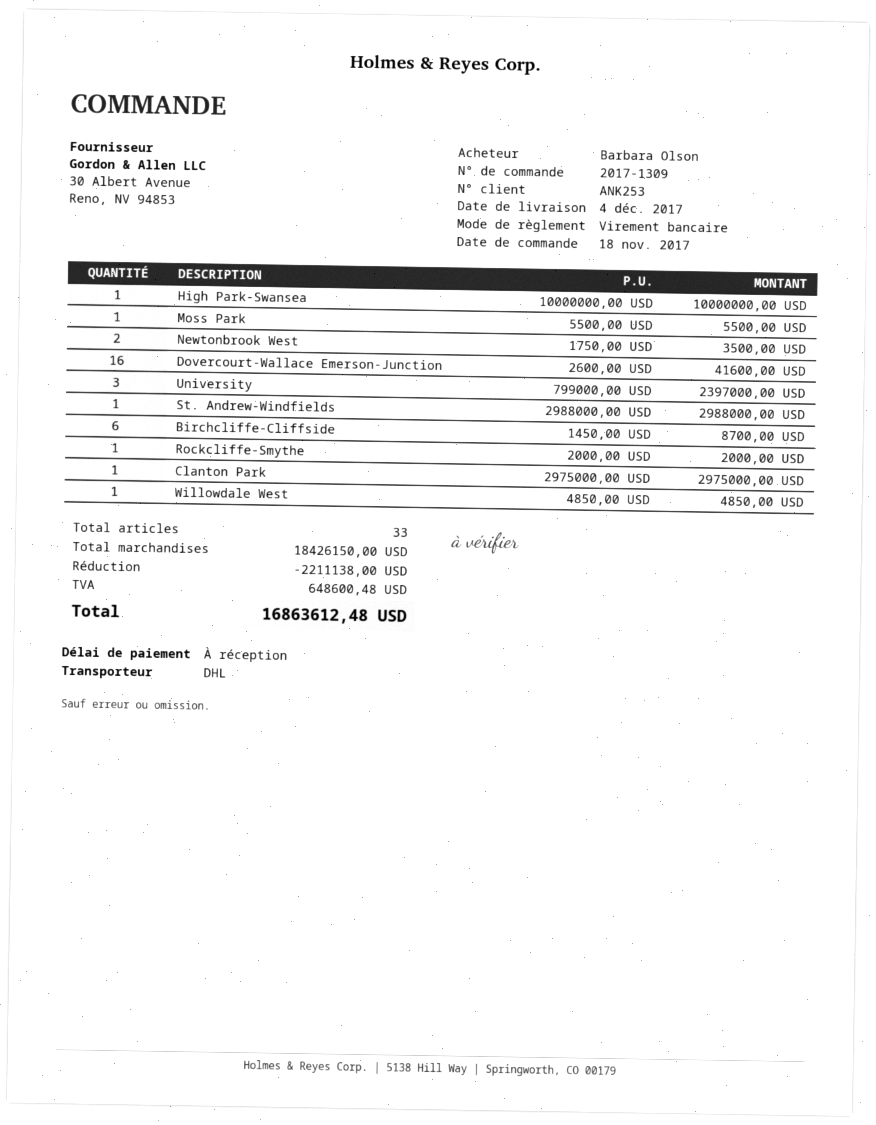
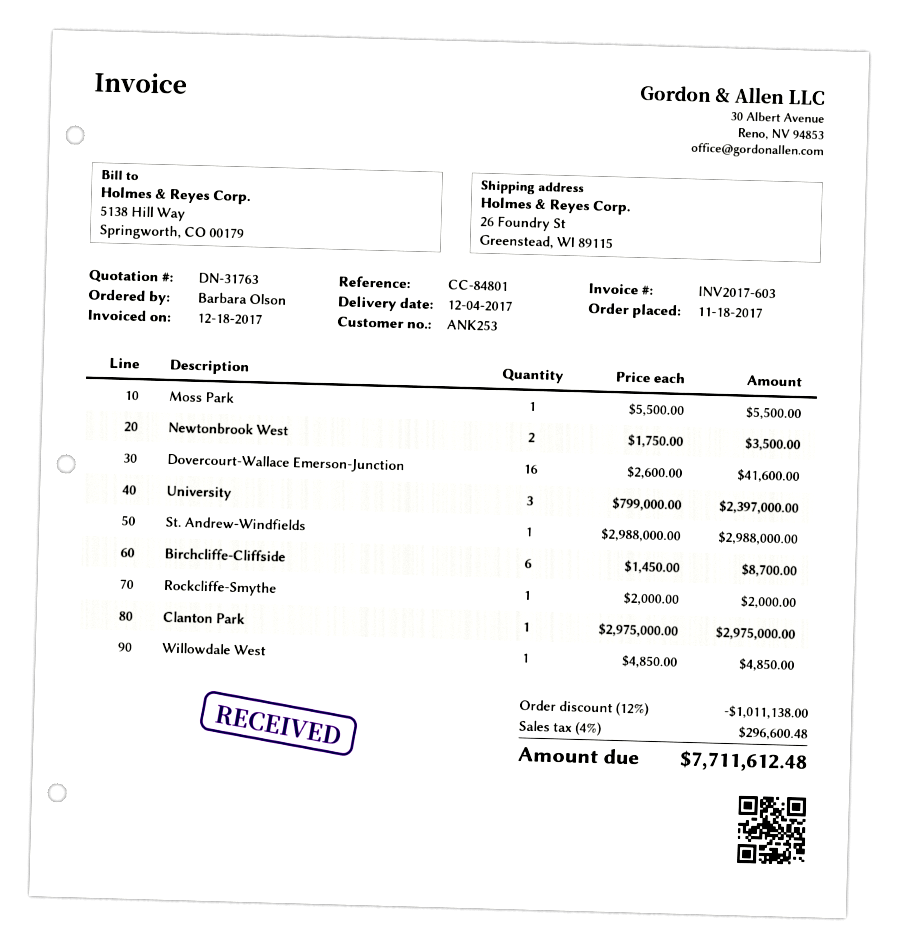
High Park-Swansea: 1 x 10000000.00 = 10000000.00 -> none
discount: 2211138.00 -> 1011138.00
tax: 648600.48 -> 296600.48
total: 16863612.48 -> 7711612.48

